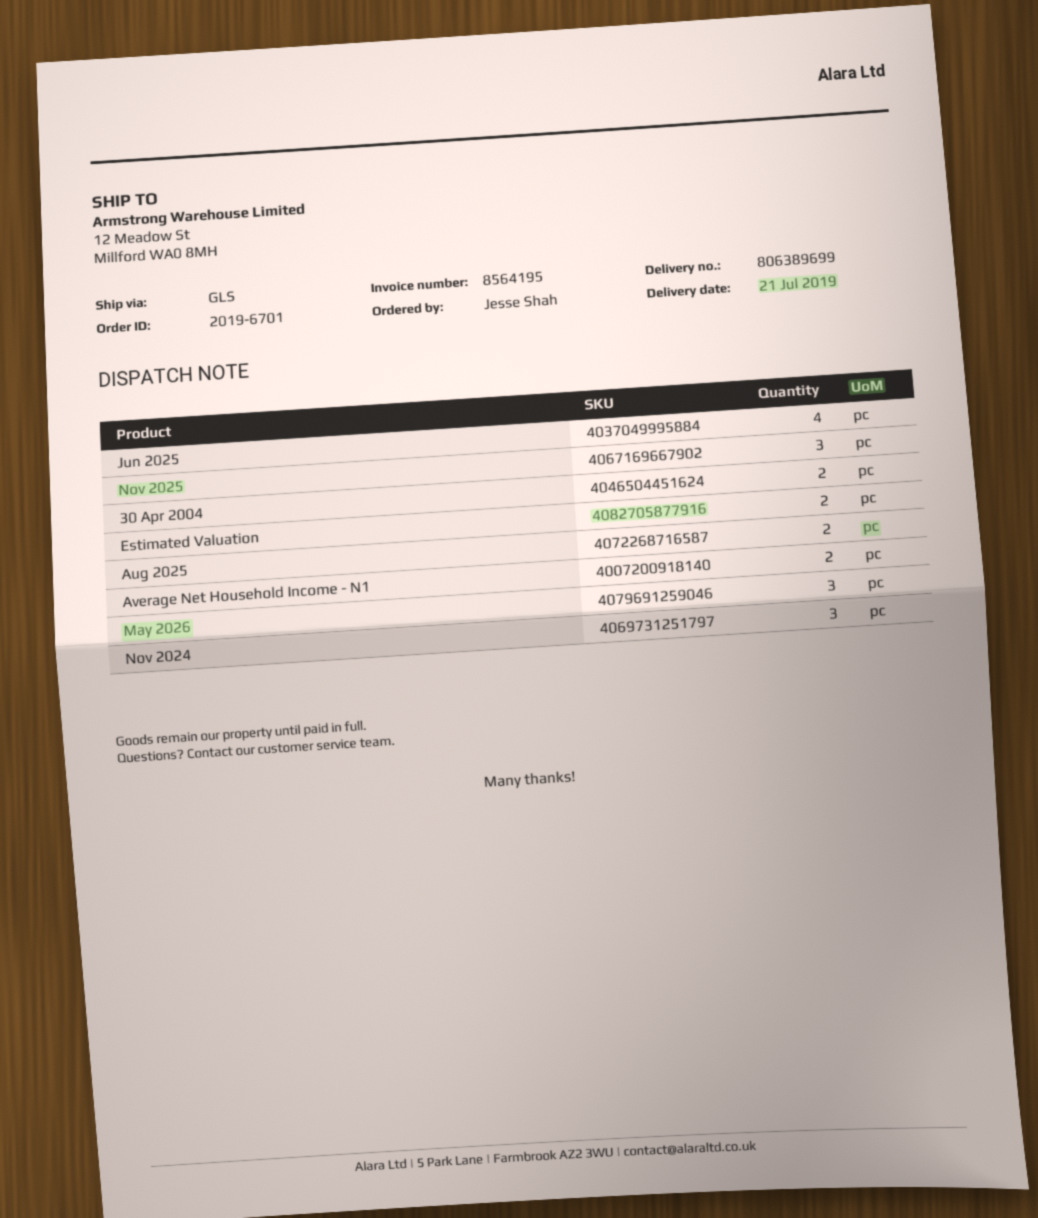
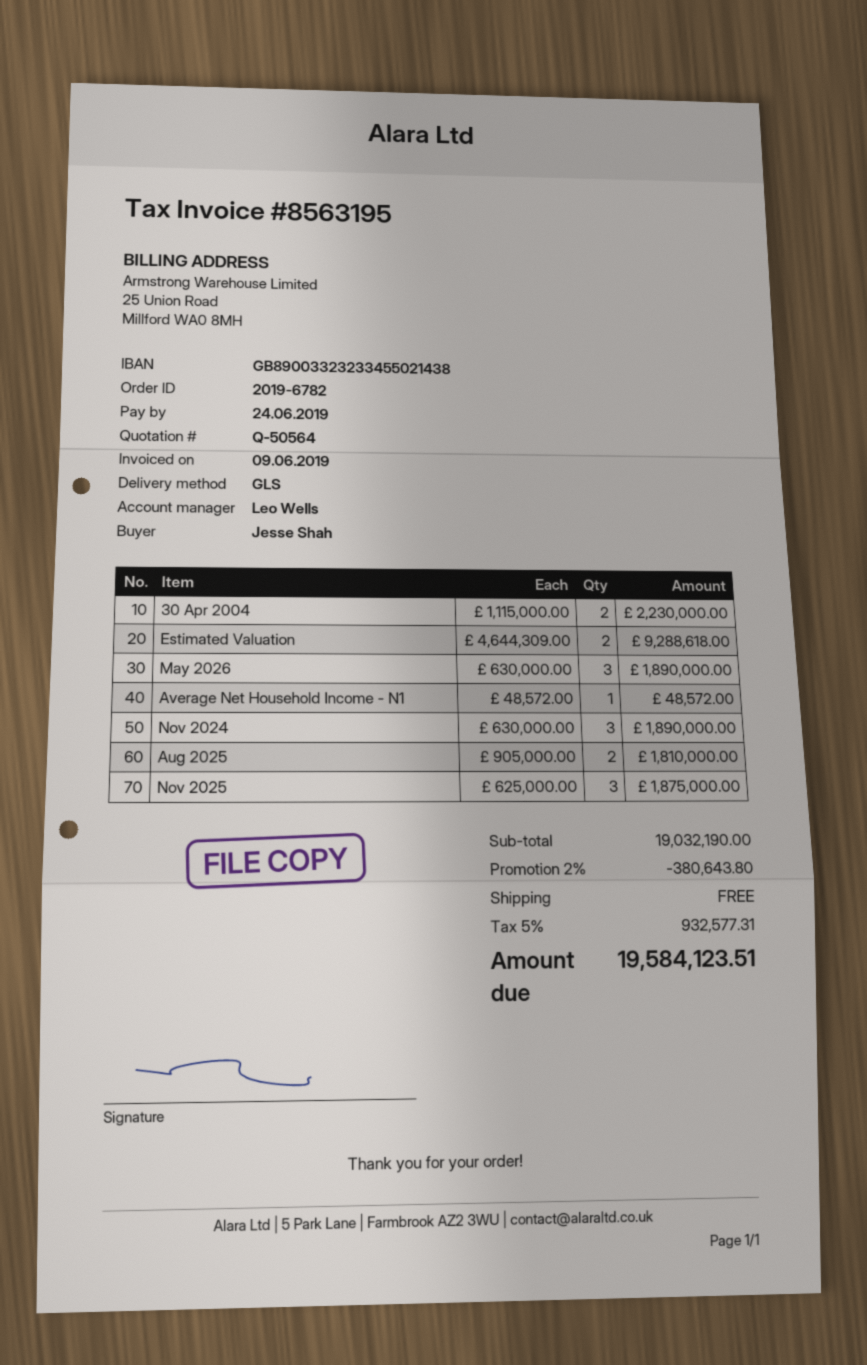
order number: 2019-6701 -> 2019-6782
invoice number: 8564195 -> 8563195
Jun 2025: 4 -> none
Average Net Household Income - N1: 2 -> 1

